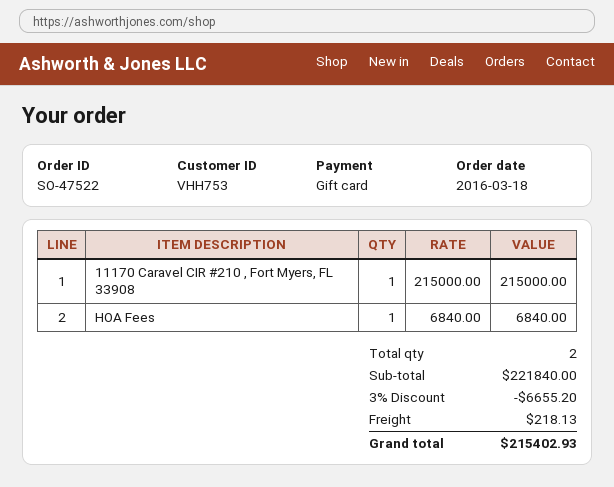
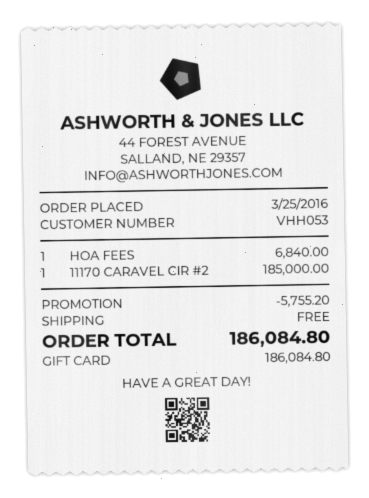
order date: 2016-03-18 -> 2016-03-25
customer number: VHH753 -> VHH053
11170 Caravel CIR #210 , Fort Myers, FL 33908: 1 x 215000.00 = 215000.00 -> 1 x 185000.00 = 185000.00
discount: 6655.20 -> 5755.20
shipping: 218.13 -> 0.00
total: 215402.93 -> 186084.80

